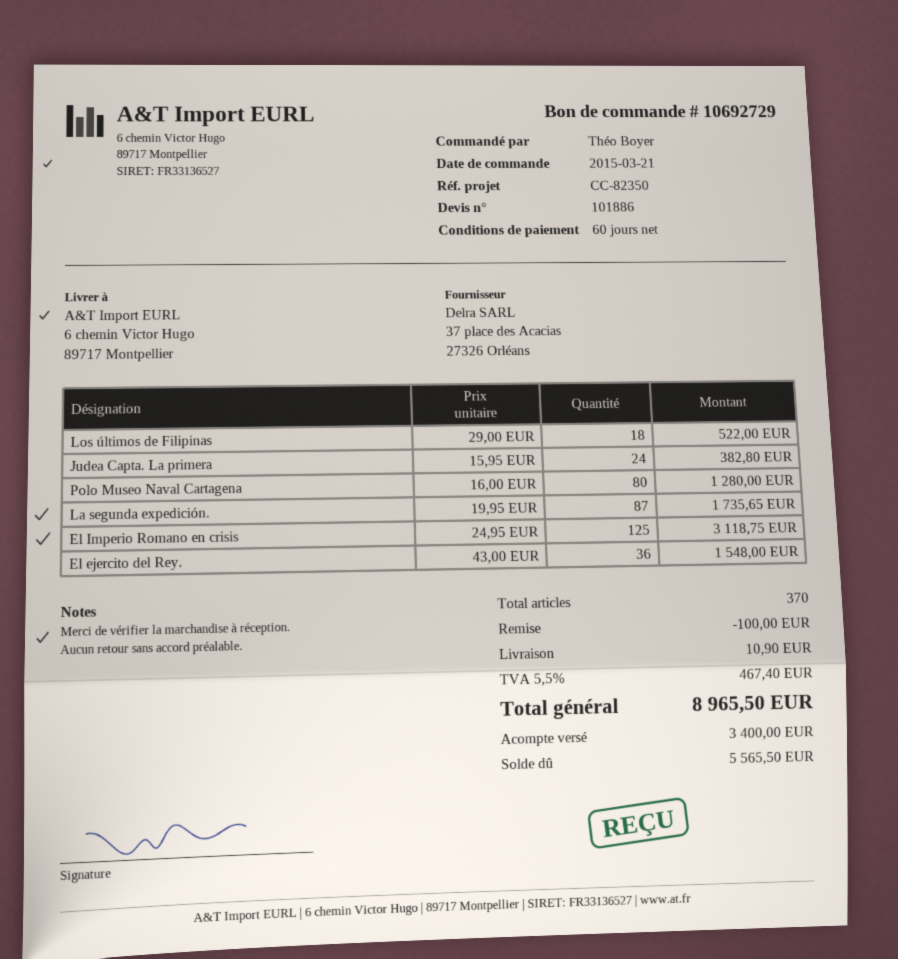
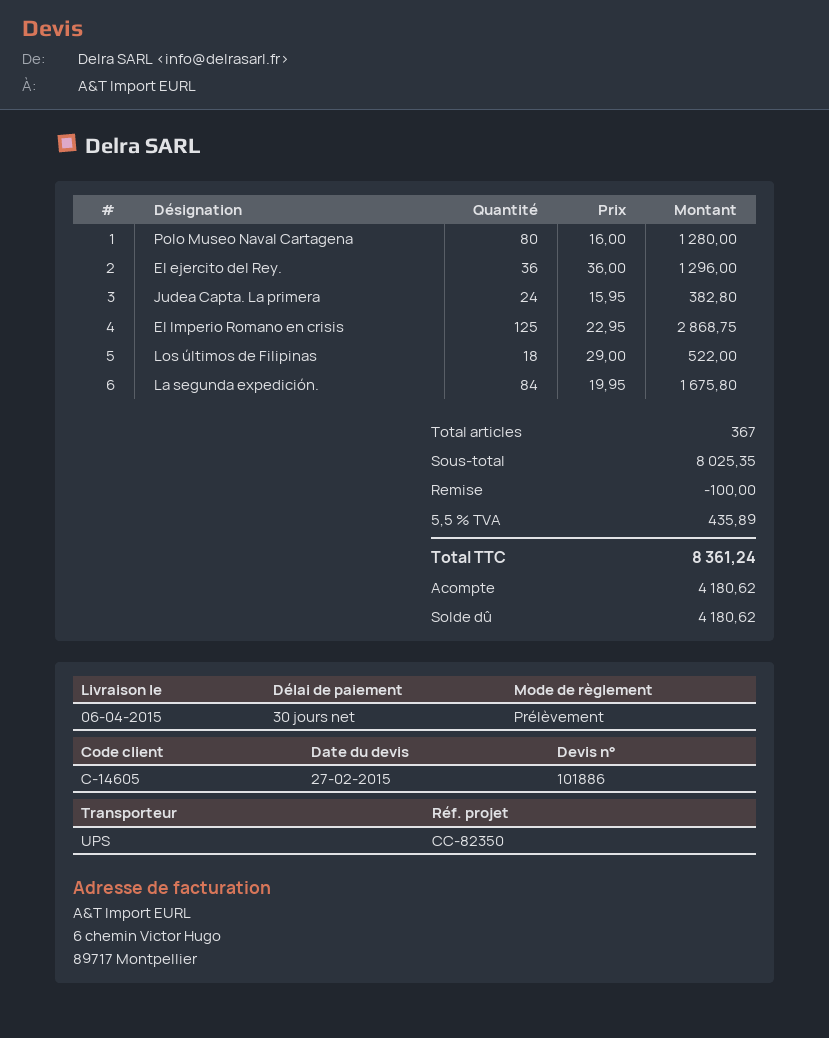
payment terms: 60 days -> 30 days
La segunda expedición.: 87 x 19.95 = 1735.65 -> 84 x 19.95 = 1675.80
El Imperio Romano en crisis: 125 x 24.95 = 3118.75 -> 125 x 22.95 = 2868.75
El ejercito del Rey.: 36 x 43.00 = 1548.00 -> 36 x 36.00 = 1296.00
total quantity: 370 -> 367
shipping: 10.90 -> none
tax: 5.5% = 467.40 -> 5.5% = 435.89
total: 8965.50 -> 8361.24
deposit: 3400.00 -> 4180.62
balance: 5565.50 -> 4180.62

